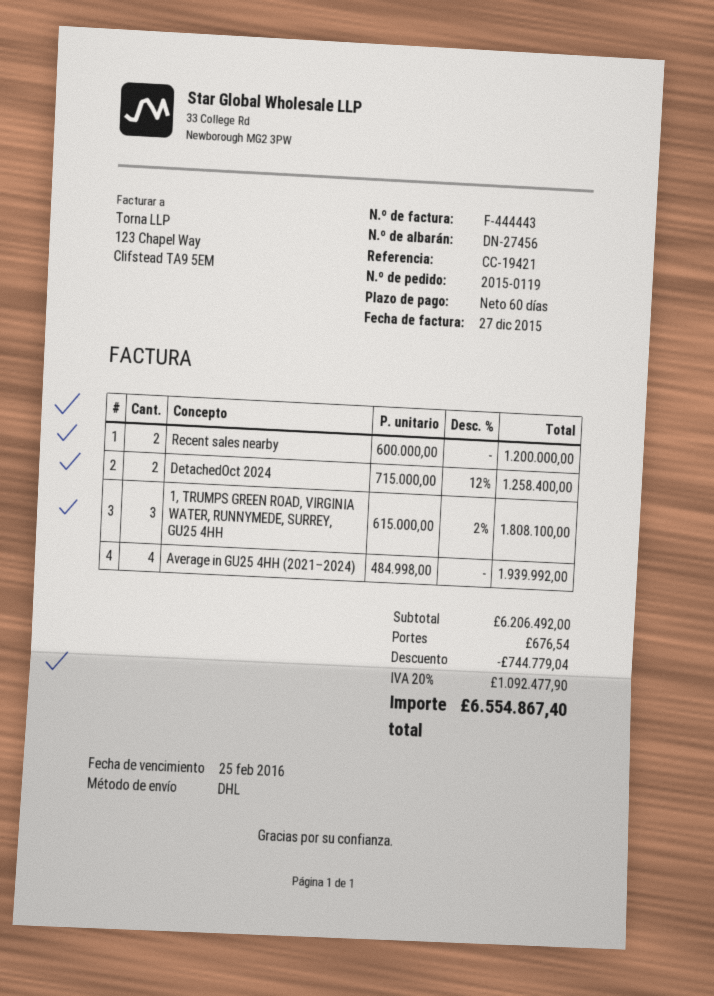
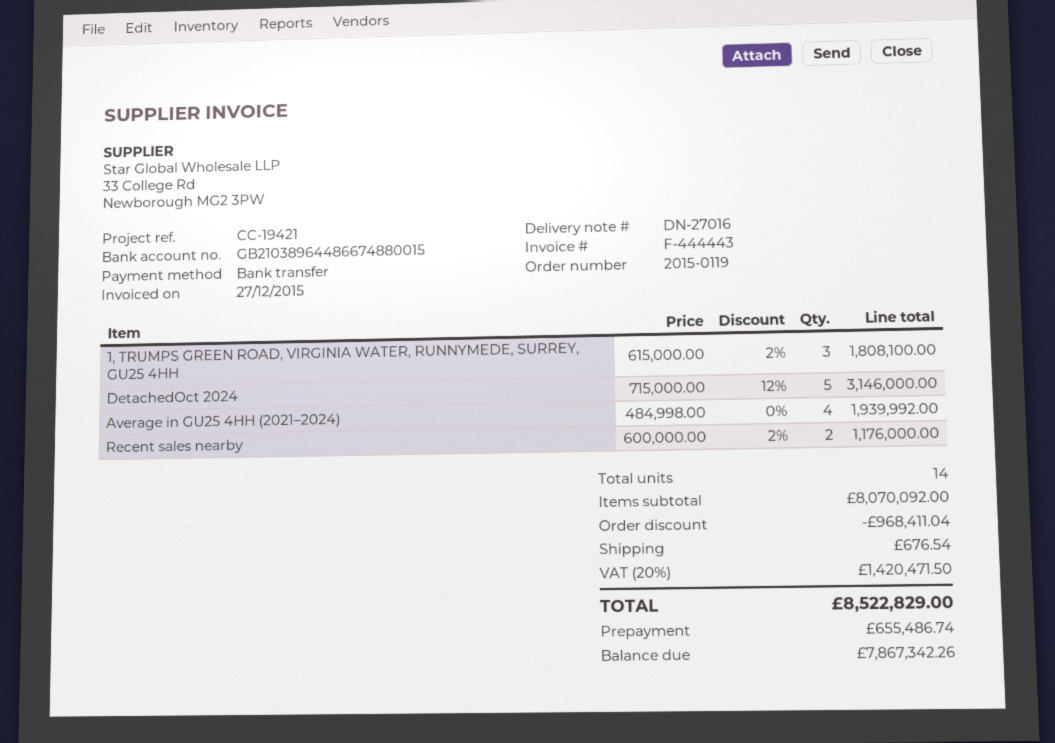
delivery note number: DN-27456 -> DN-27016
Recent sales nearby: 2 x 600000.00 = 1200000.00 -> 2 x 600000.00 - 2% = 1176000.00
DetachedOct 2024: 2 x 715000.00 - 12% = 1258400.00 -> 5 x 715000.00 - 12% = 3146000.00
subtotal: 6206492.00 -> 8070092.00
discount: 744779.04 -> 968411.04
tax: 20% = 1092477.90 -> 20% = 1420471.50
total: 6554867.40 -> 8522829.00

